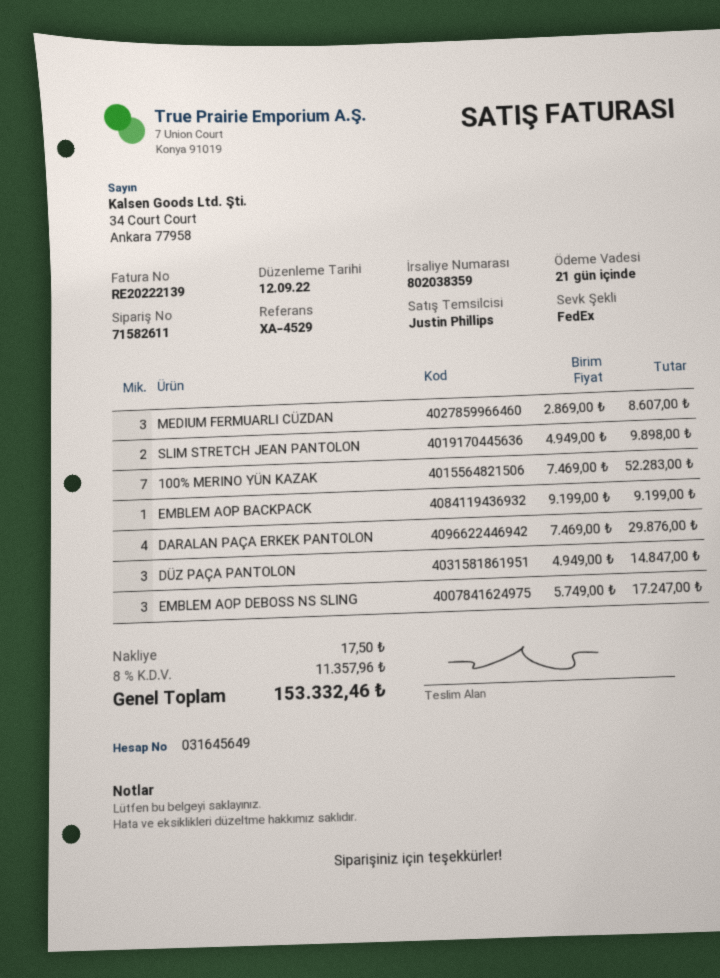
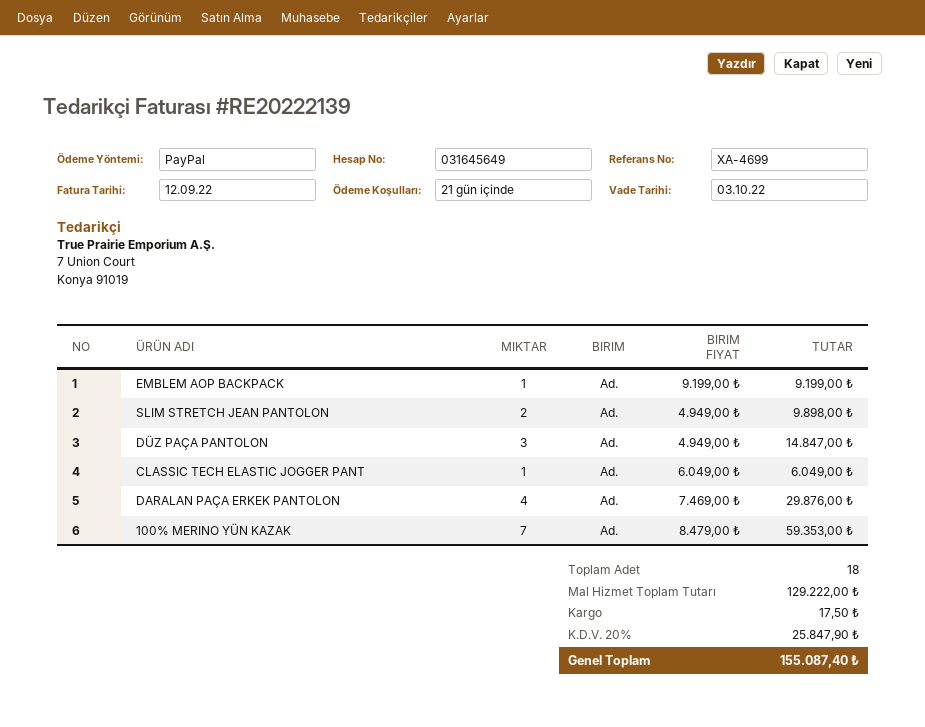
reference: XA-4529 -> XA-4699
MEDIUM FERMUARLI CÜZDAN: 3 x 2869.00 = 8607.00 -> none
100% MERINO YÜN KAZAK: 7 x 7469.00 = 52283.00 -> 7 x 8479.00 = 59353.00
EMBLEM AOP DEBOSS NS SLING: 3 x 5749.00 = 17247.00 -> none
CLASSIC TECH ELASTIC JOGGER PANT: none -> 1 x 6049.00 = 6049.00
tax: 8% = 11357.96 -> 20% = 25847.90
total: 153332.46 -> 155087.40

